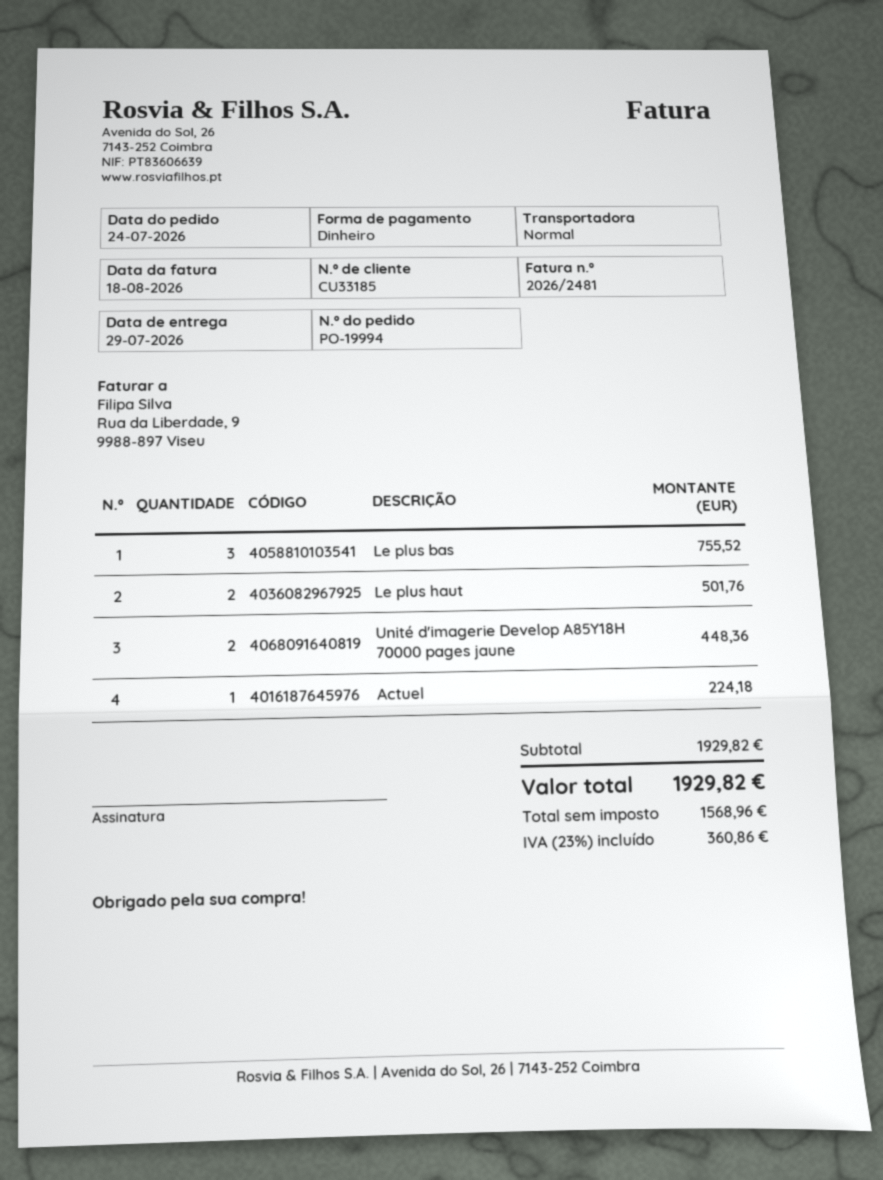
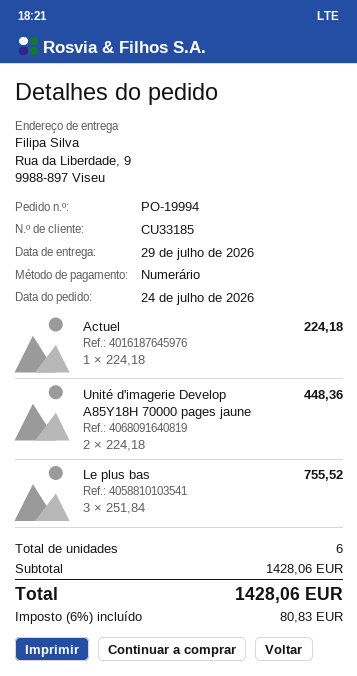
Le plus haut: 2 for 501.76 -> none
subtotal: 1929.82 -> 1428.06
tax: 23% = 360.86 -> 6% = 80.83
total: 1929.82 -> 1428.06

